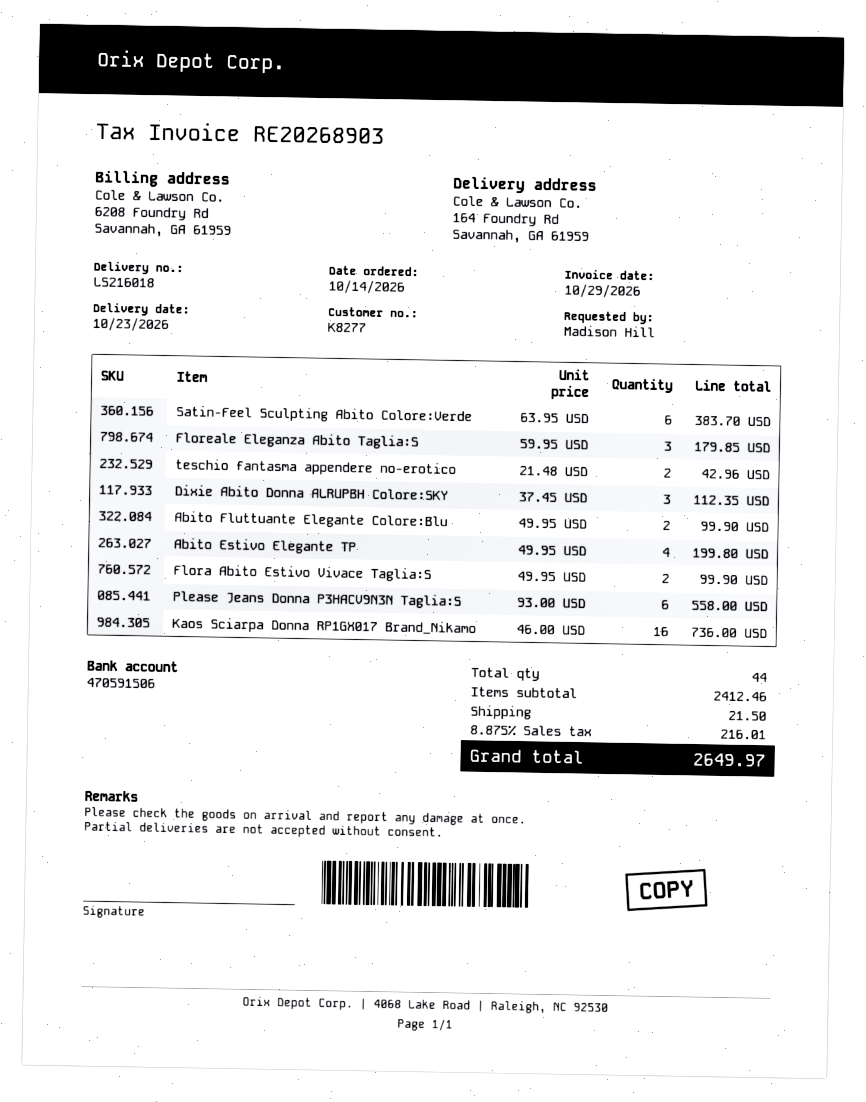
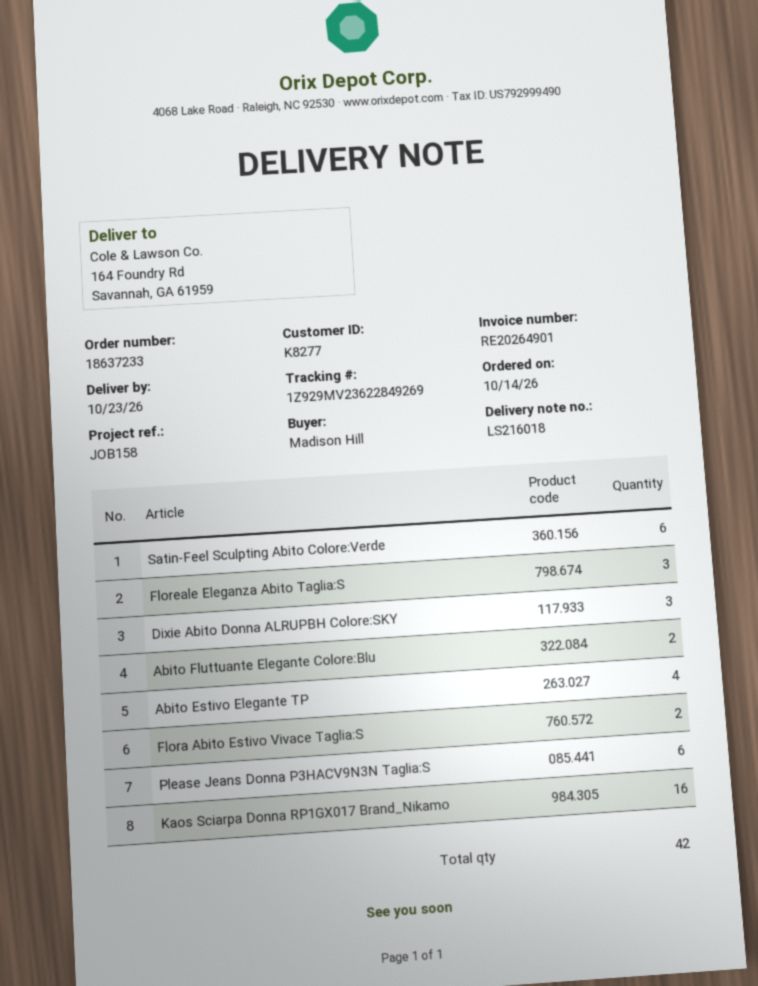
invoice number: RE20268903 -> RE20264901
teschio fantasma appendere no-erotico: 2 -> none
total quantity: 44 -> 42

